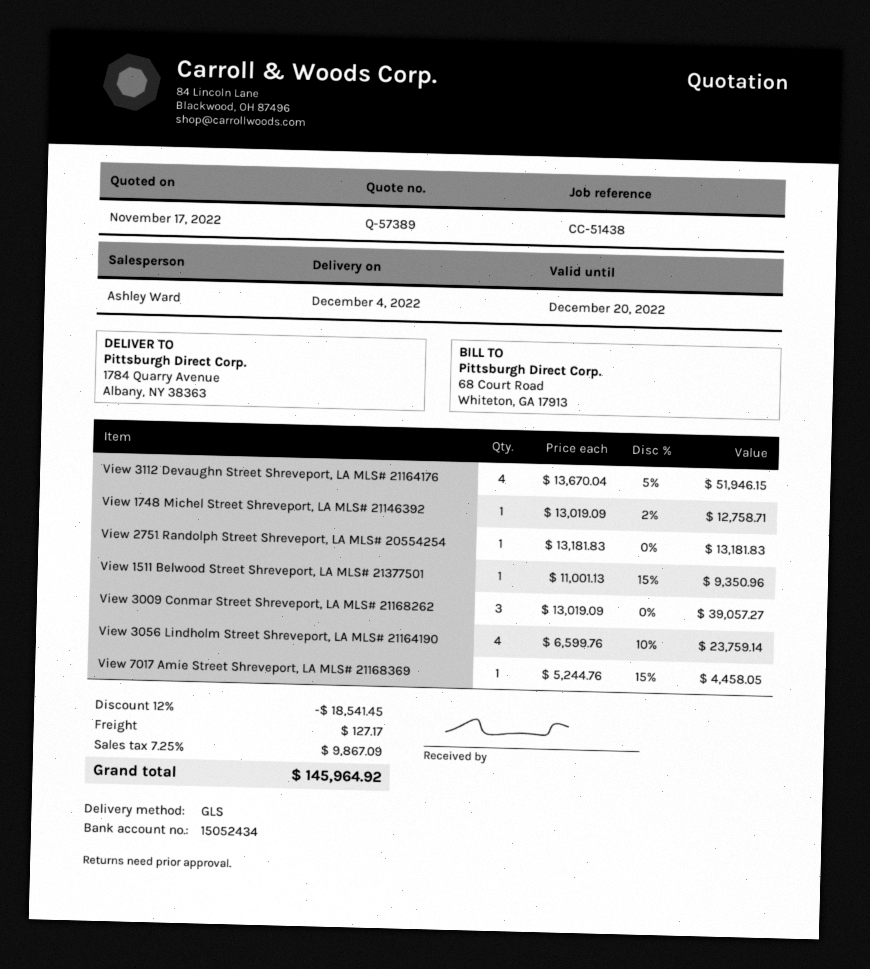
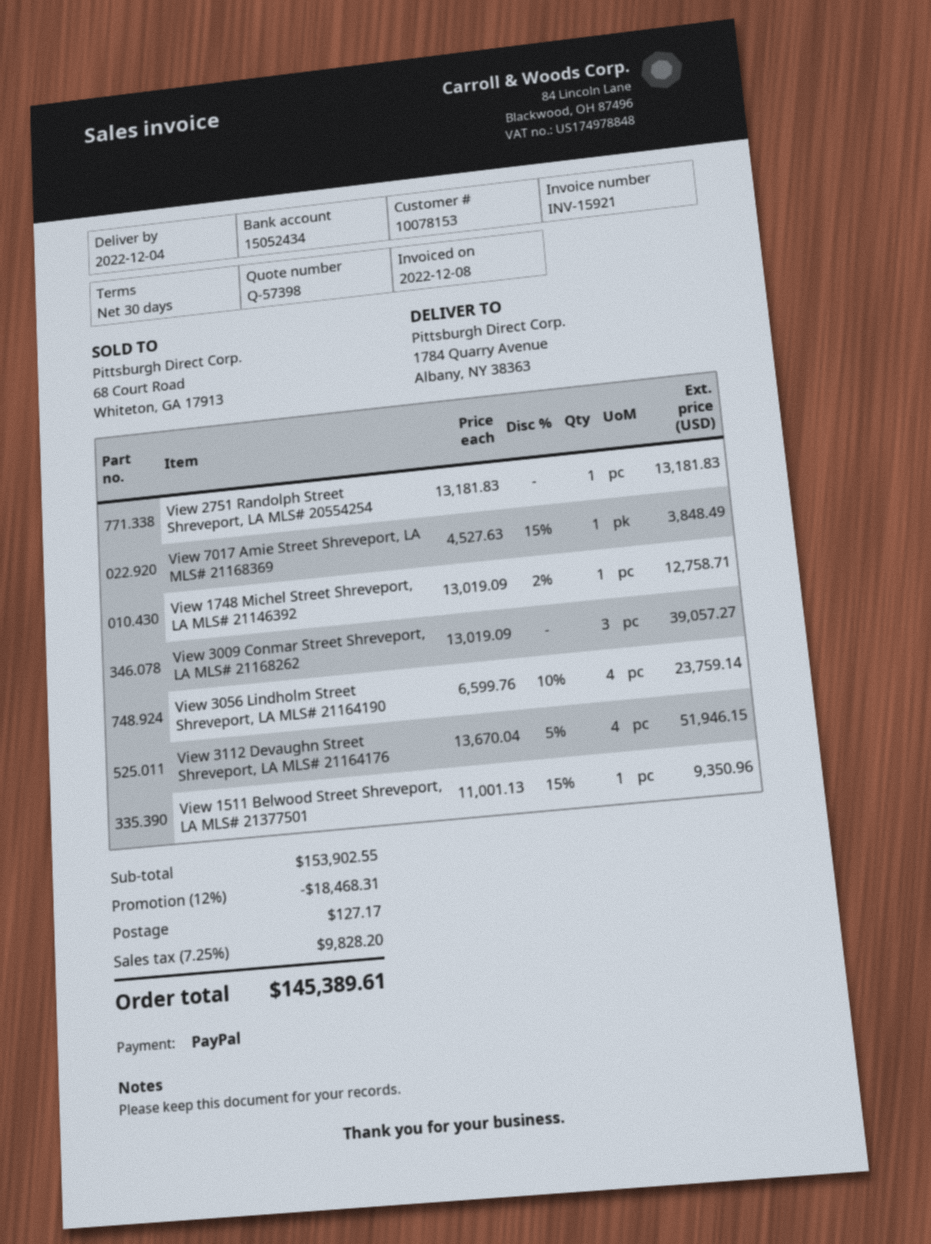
quote number: Q-57389 -> Q-57398
View 7017 Amie Street Shreveport, LA MLS# 21168369: 1 x 5244.76 - 15% = 4458.05 -> 1 x 4527.63 - 15% = 3848.49
discount: 12% = 18541.45 -> 12% = 18468.31
tax: 7.25% = 9867.09 -> 7.25% = 9828.20
total: 145964.92 -> 145389.61

